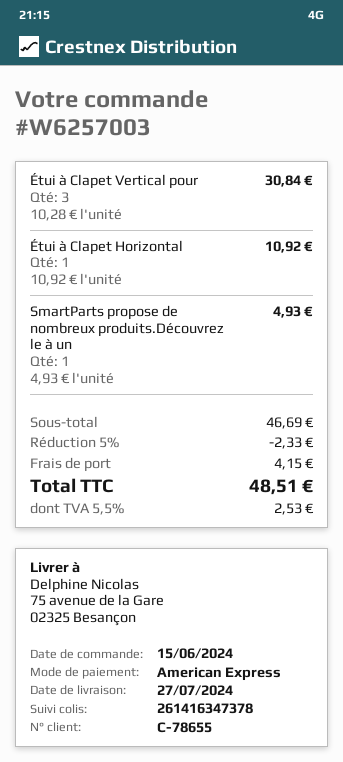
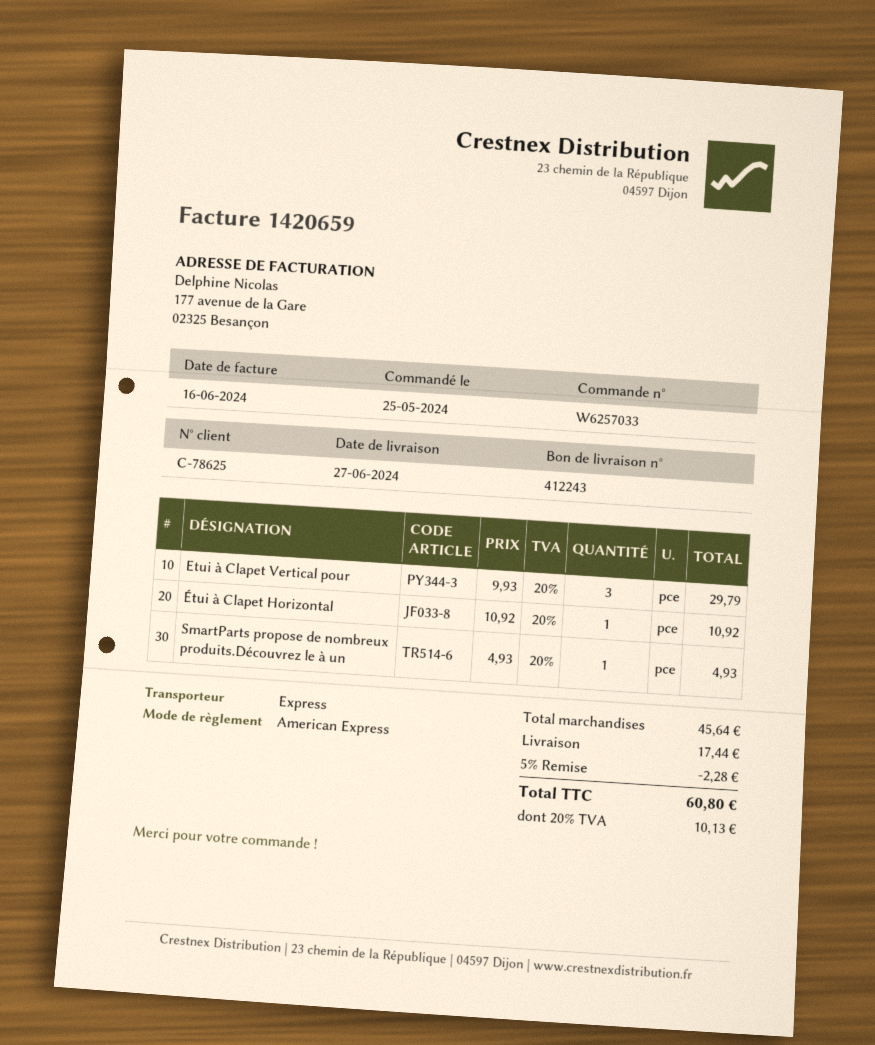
order number: W6257003 -> W6257033
order date: 2024-06-15 -> 2024-05-25
delivery date: 2024-07-27 -> 2024-06-27
customer number: C-78655 -> C-78625
Étui à Clapet Vertical pour: 3 x 10.28 = 30.84 -> none
Etui à Clapet Vertical pour: none -> 3 x 9.93 = 29.79
subtotal: 46.69 -> 45.64
discount: 5% = 2.33 -> 5% = 2.28
shipping: 4.15 -> 17.44
tax: 5.5% = 2.53 -> 20% = 10.13
total: 48.51 -> 60.80

